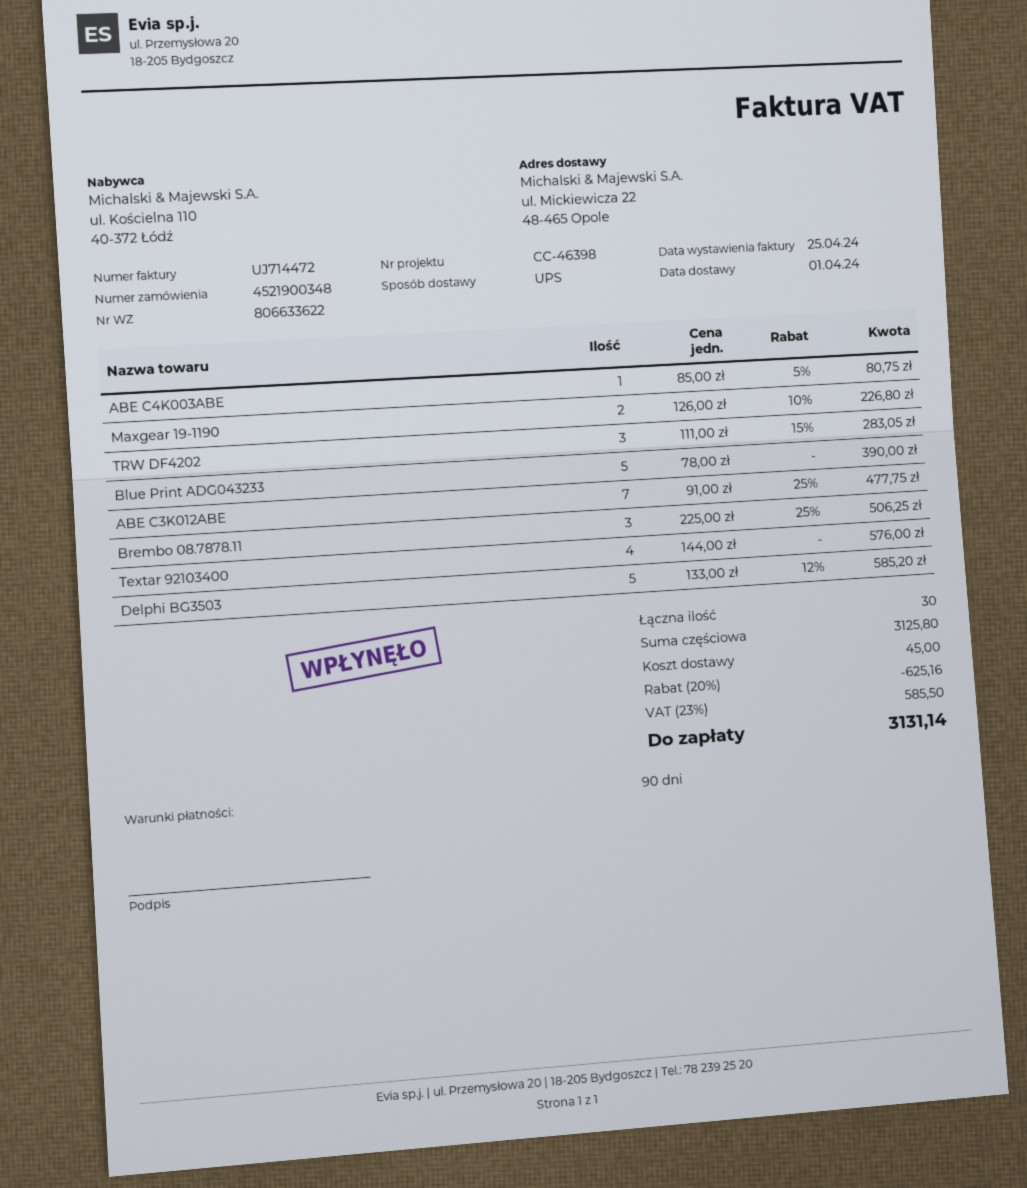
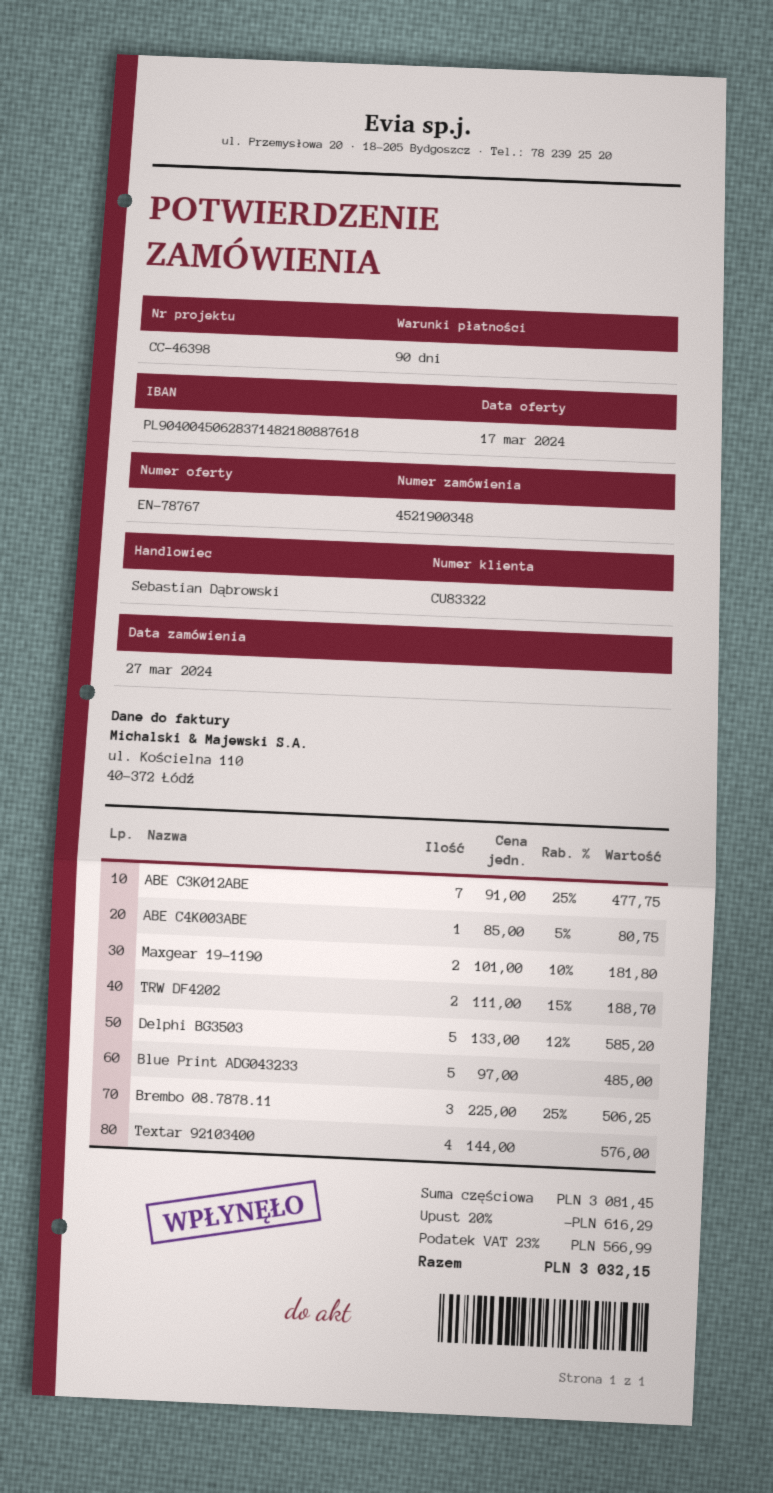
Maxgear 19-1190: 2 x 126.00 - 10% = 226.80 -> 2 x 101.00 - 10% = 181.80
TRW DF4202: 3 x 111.00 - 15% = 283.05 -> 2 x 111.00 - 15% = 188.70
Blue Print ADG043233: 5 x 78.00 = 390.00 -> 5 x 97.00 = 485.00
subtotal: 3125.80 -> 3081.45
discount: 20% = 625.16 -> 20% = 616.29
shipping: 45.00 -> none
tax: 23% = 585.50 -> 23% = 566.99
total: 3131.14 -> 3032.15

